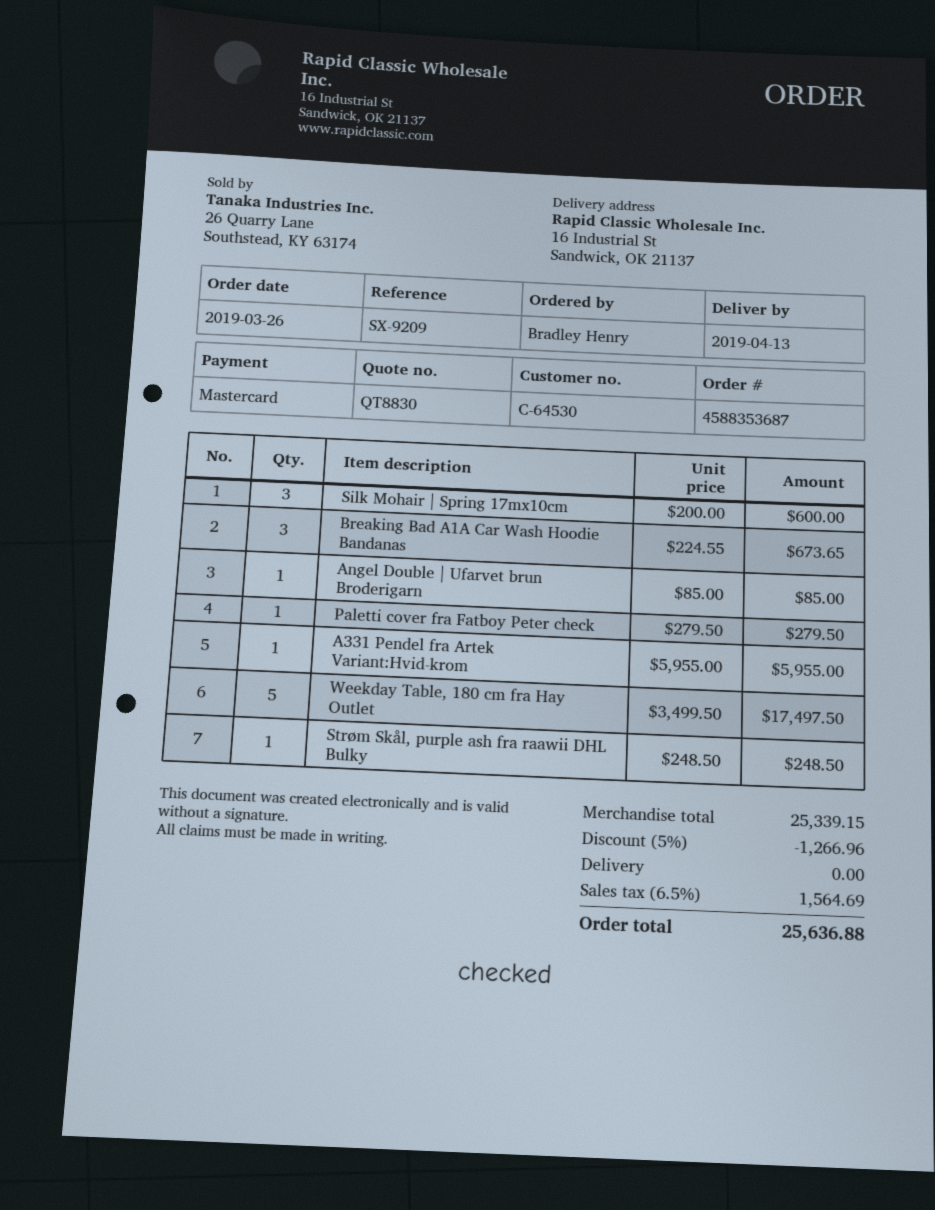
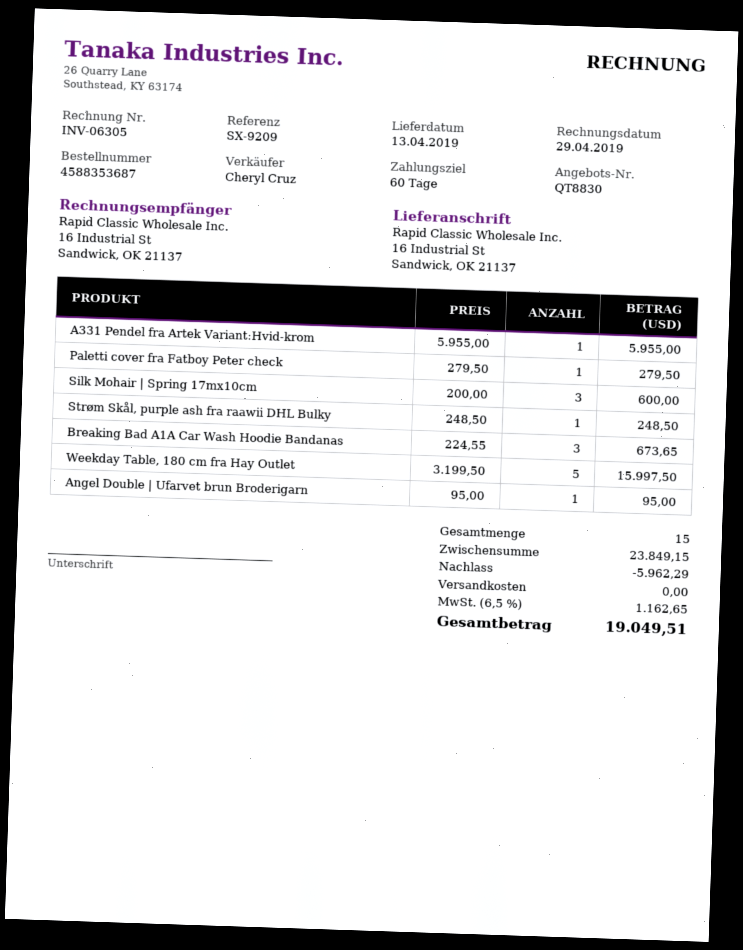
Angel Double | Ufarvet brun Broderigarn: 1 x 85.00 = 85.00 -> 1 x 95.00 = 95.00
Weekday Table, 180 cm fra Hay Outlet: 5 x 3499.50 = 17497.50 -> 5 x 3199.50 = 15997.50
subtotal: 25339.15 -> 23849.15
discount: 1266.96 -> 5962.29
tax: 6.5% = 1564.69 -> 6.5% = 1162.65
total: 25636.88 -> 19049.51

